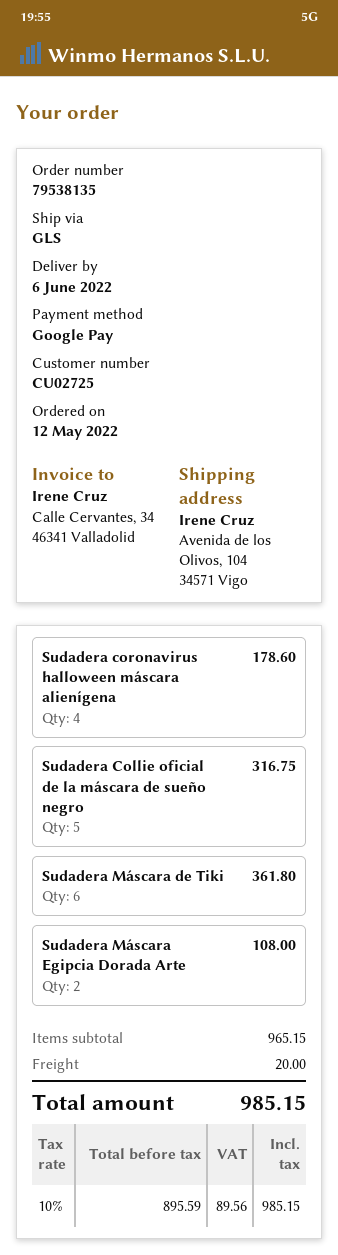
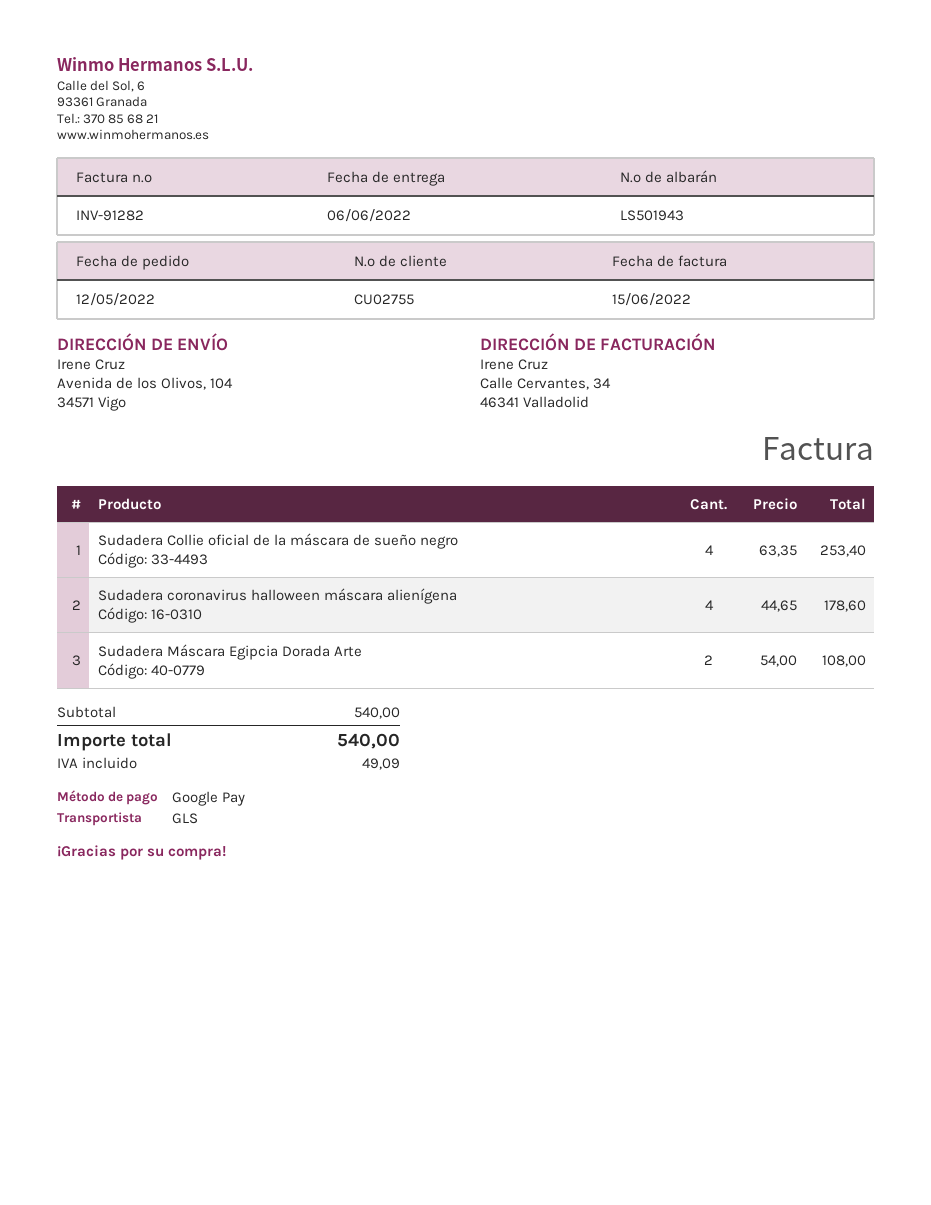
customer number: CU02725 -> CU02755
Sudadera Collie oficial de la máscara de sueño negro: 5 for 316.75 -> 4 for 253.40
Sudadera Máscara de Tiki: 6 for 361.80 -> none
subtotal: 965.15 -> 540.00
shipping: 20.00 -> none
tax: 89.56 -> 49.09
total: 985.15 -> 540.00

